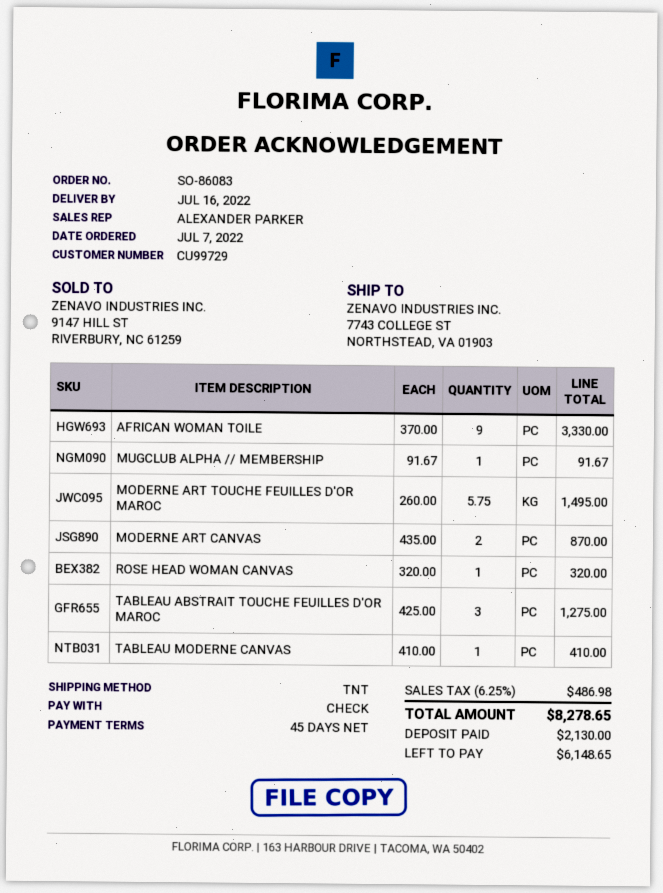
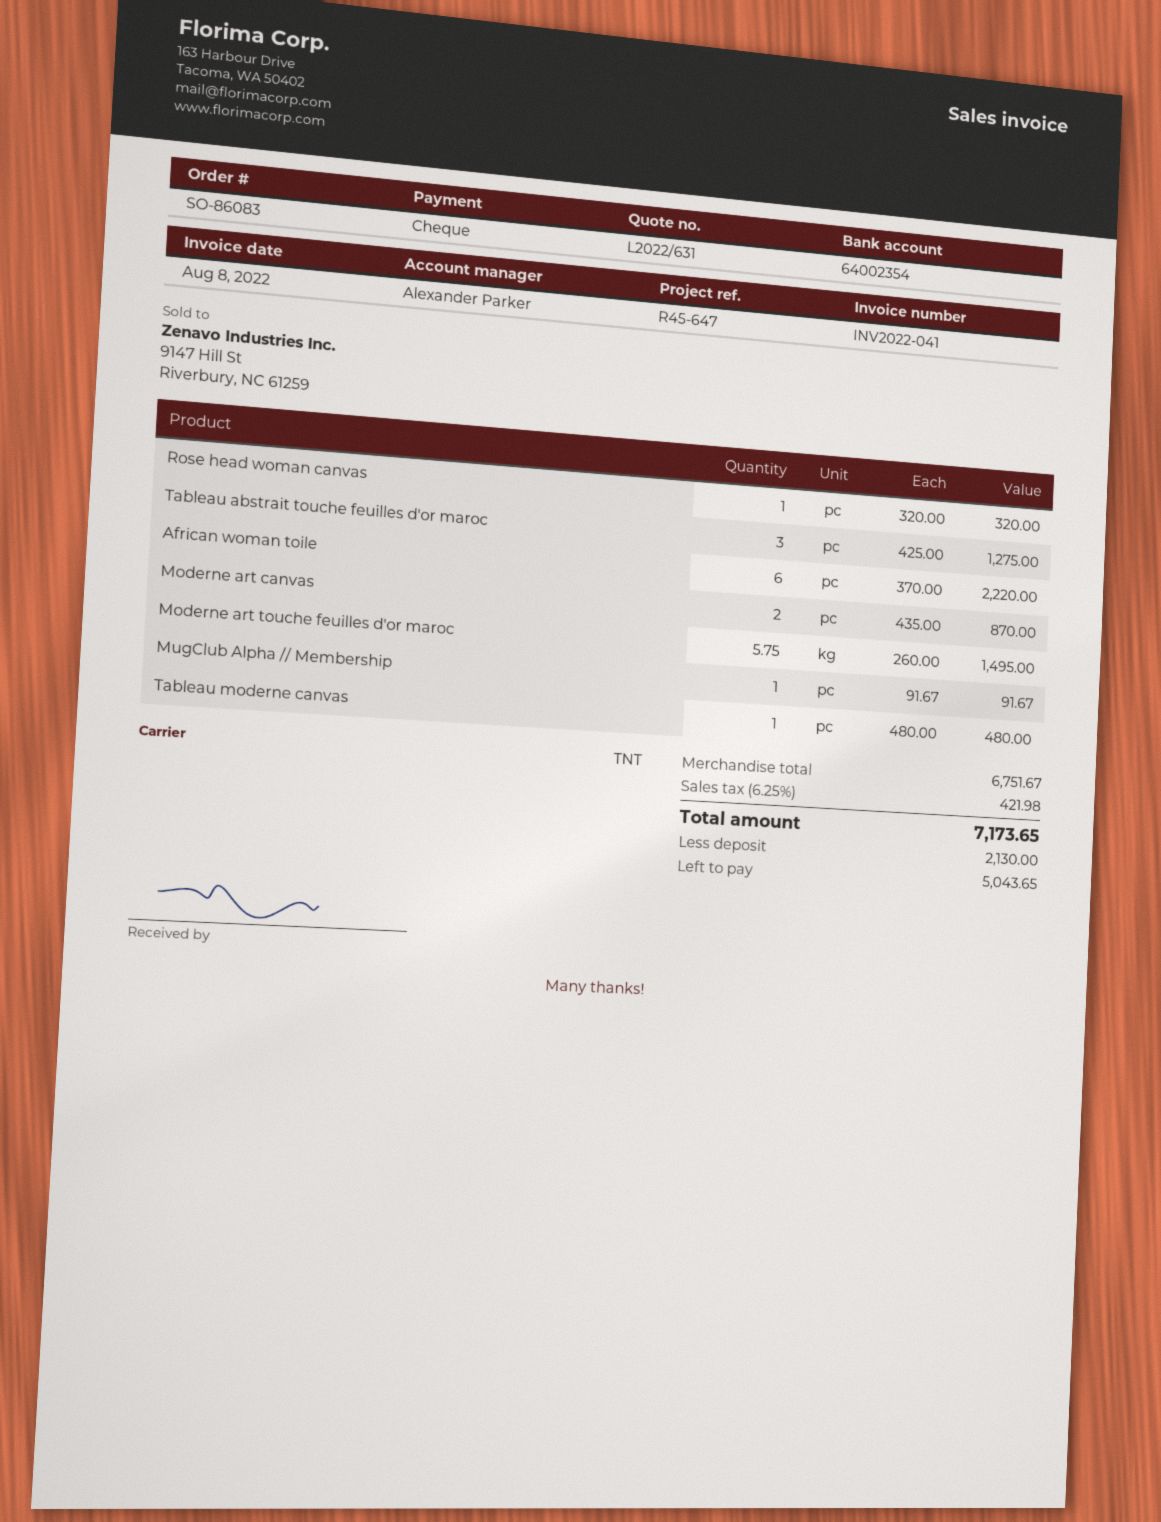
AFRICAN WOMAN TOILE: 9 x 370.00 = 3330.00 -> 6 x 370.00 = 2220.00
TABLEAU MODERNE CANVAS: 1 x 410.00 = 410.00 -> 1 x 480.00 = 480.00
tax: 6.25% = 486.98 -> 6.25% = 421.98
total: 8278.65 -> 7173.65
balance: 6148.65 -> 5043.65

